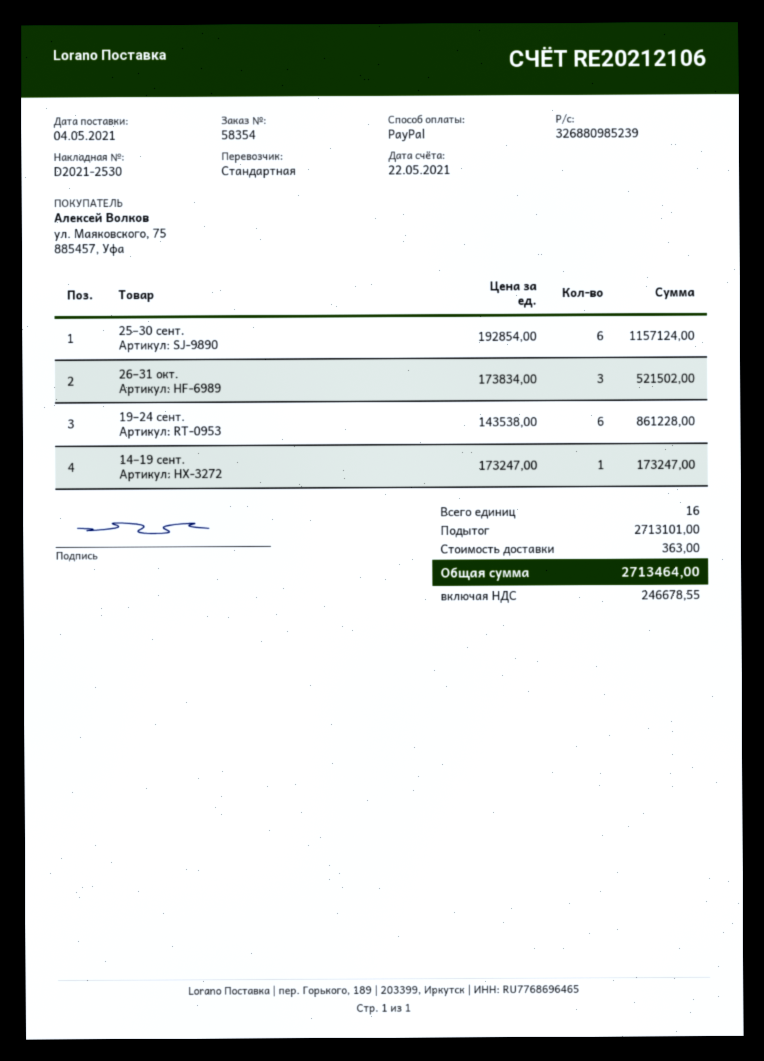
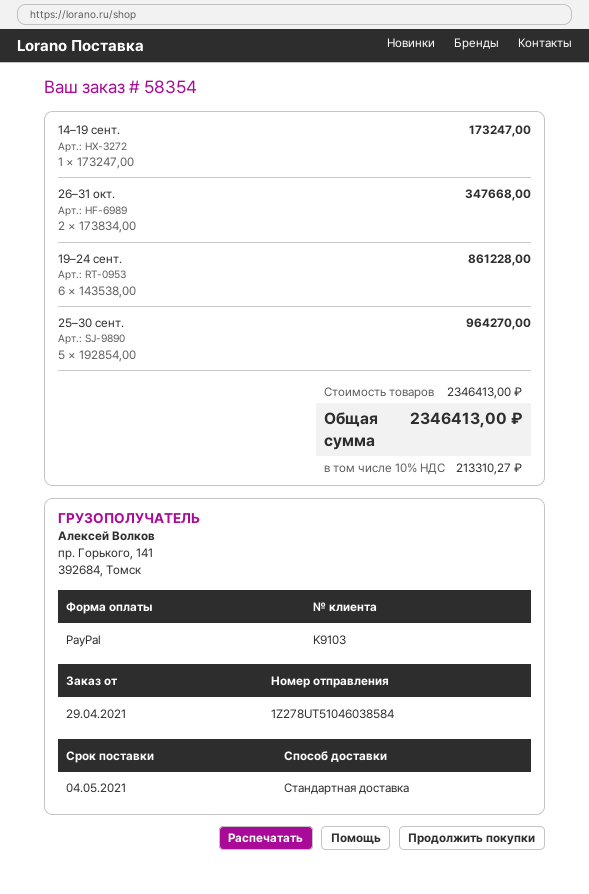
25–30 сент.: 6 x 192854.00 = 1157124.00 -> 5 x 192854.00 = 964270.00
26–31 окт.: 3 x 173834.00 = 521502.00 -> 2 x 173834.00 = 347668.00
subtotal: 2713101.00 -> 2346413.00
shipping: 363.00 -> none
tax: 246678.55 -> 213310.27
total: 2713464.00 -> 2346413.00

